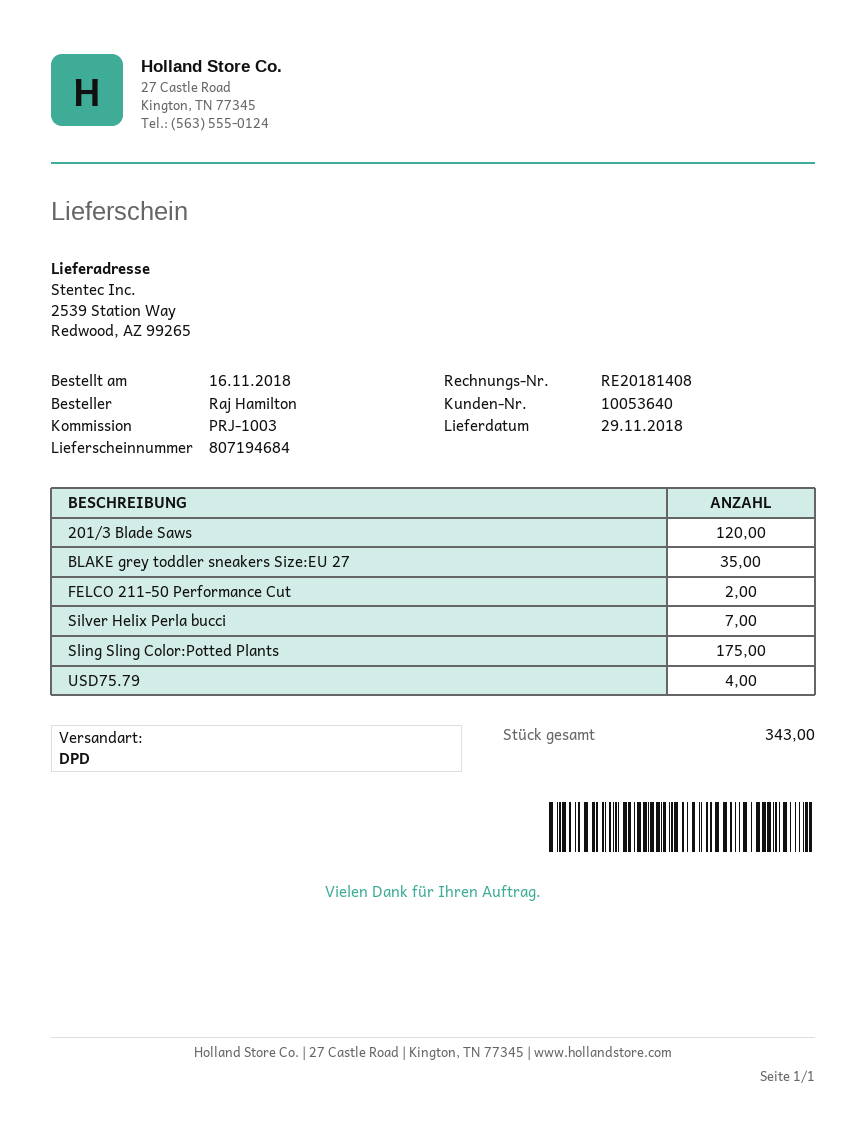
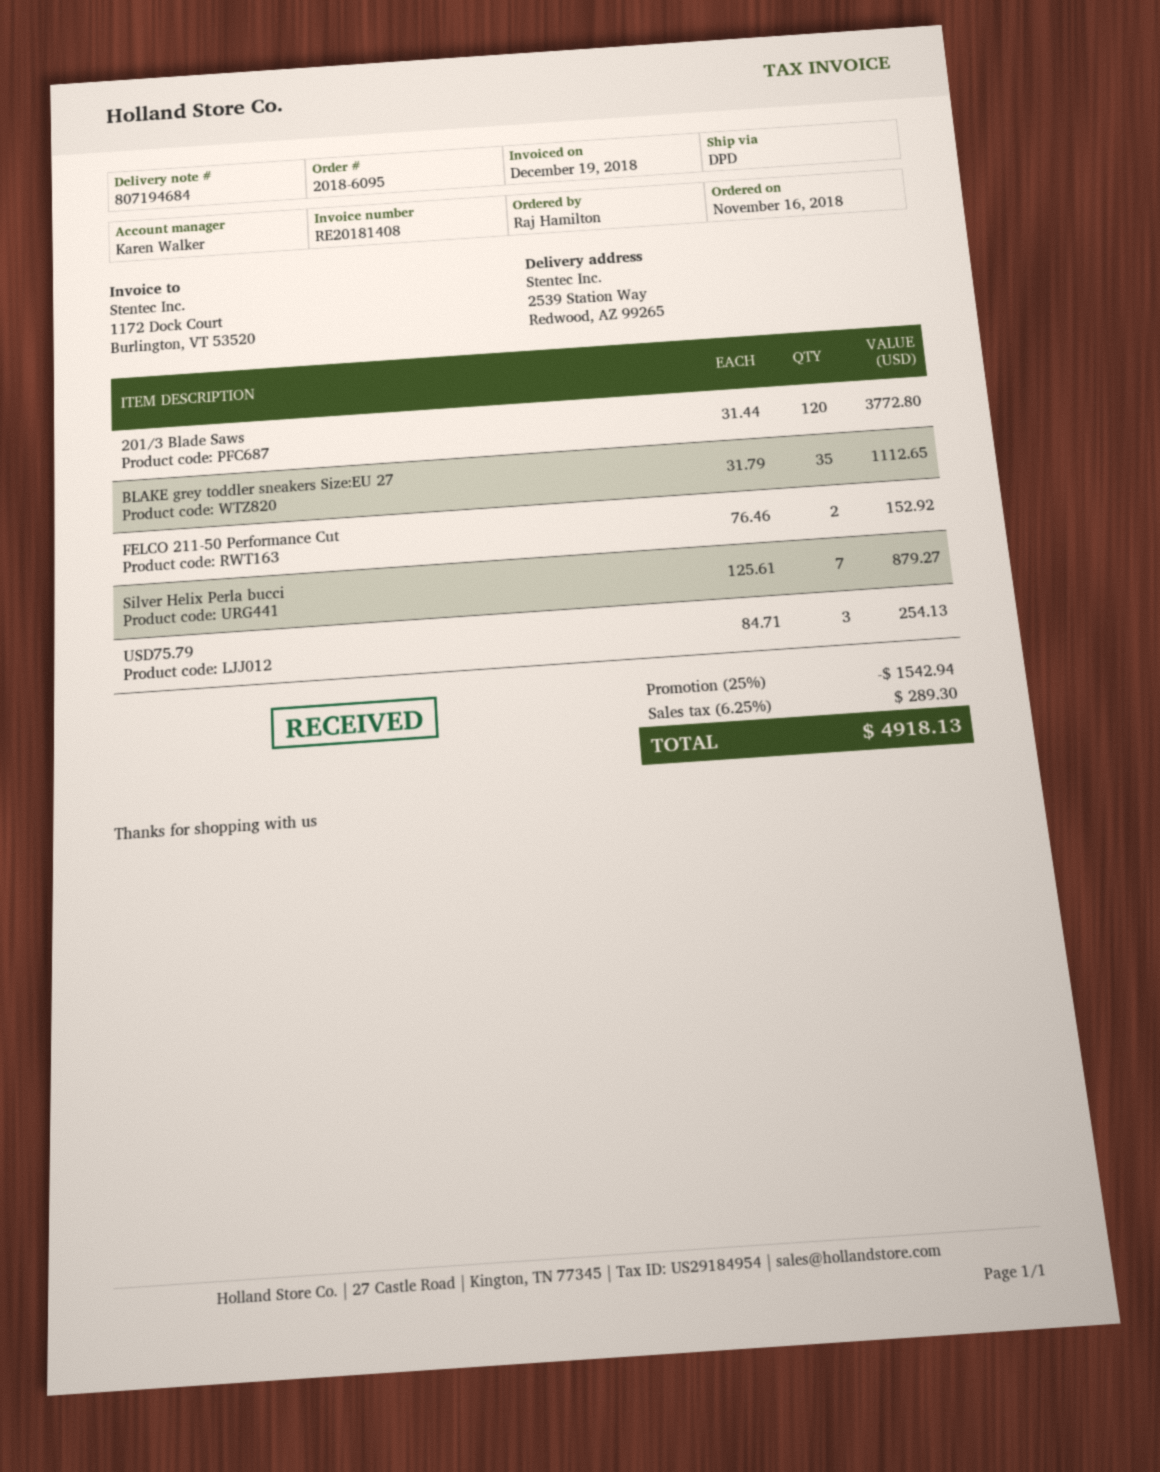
Sling Sling Color:Potted Plants: 175 -> none
USD75.79: 4 -> 3

